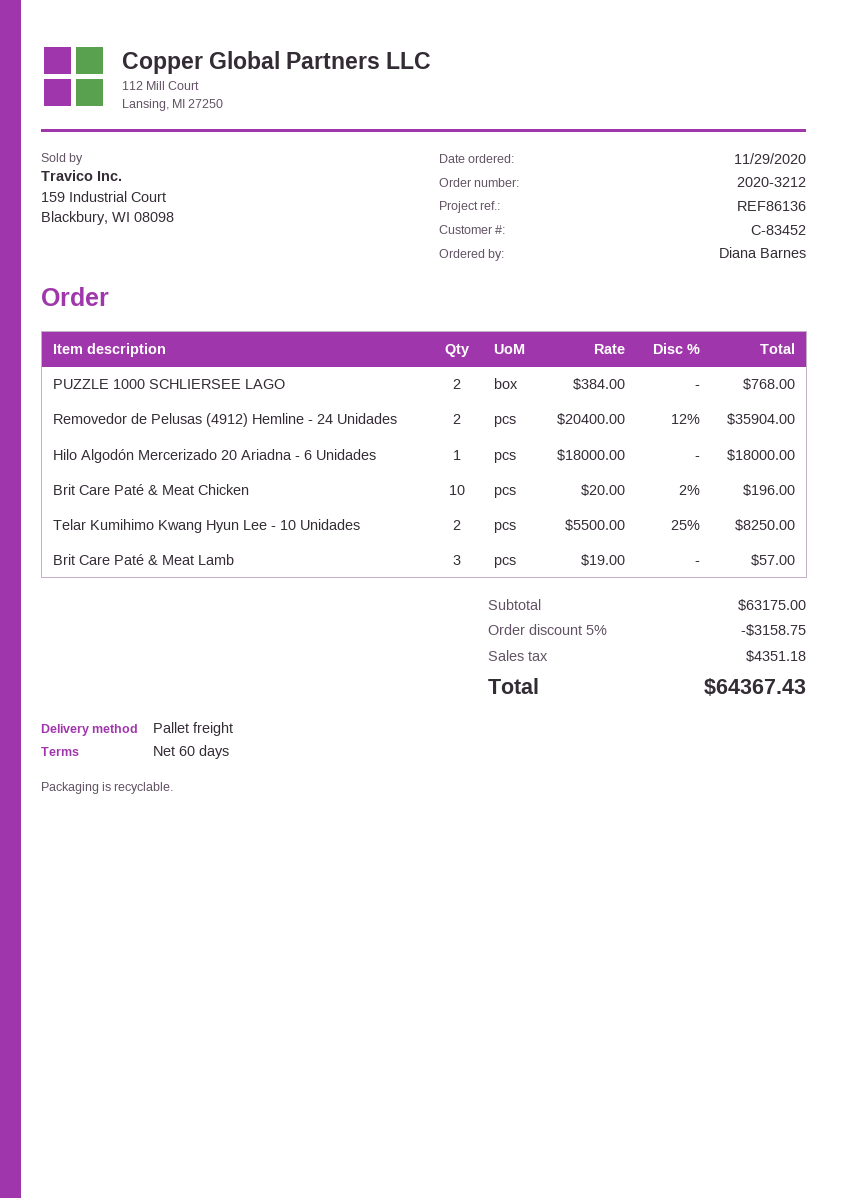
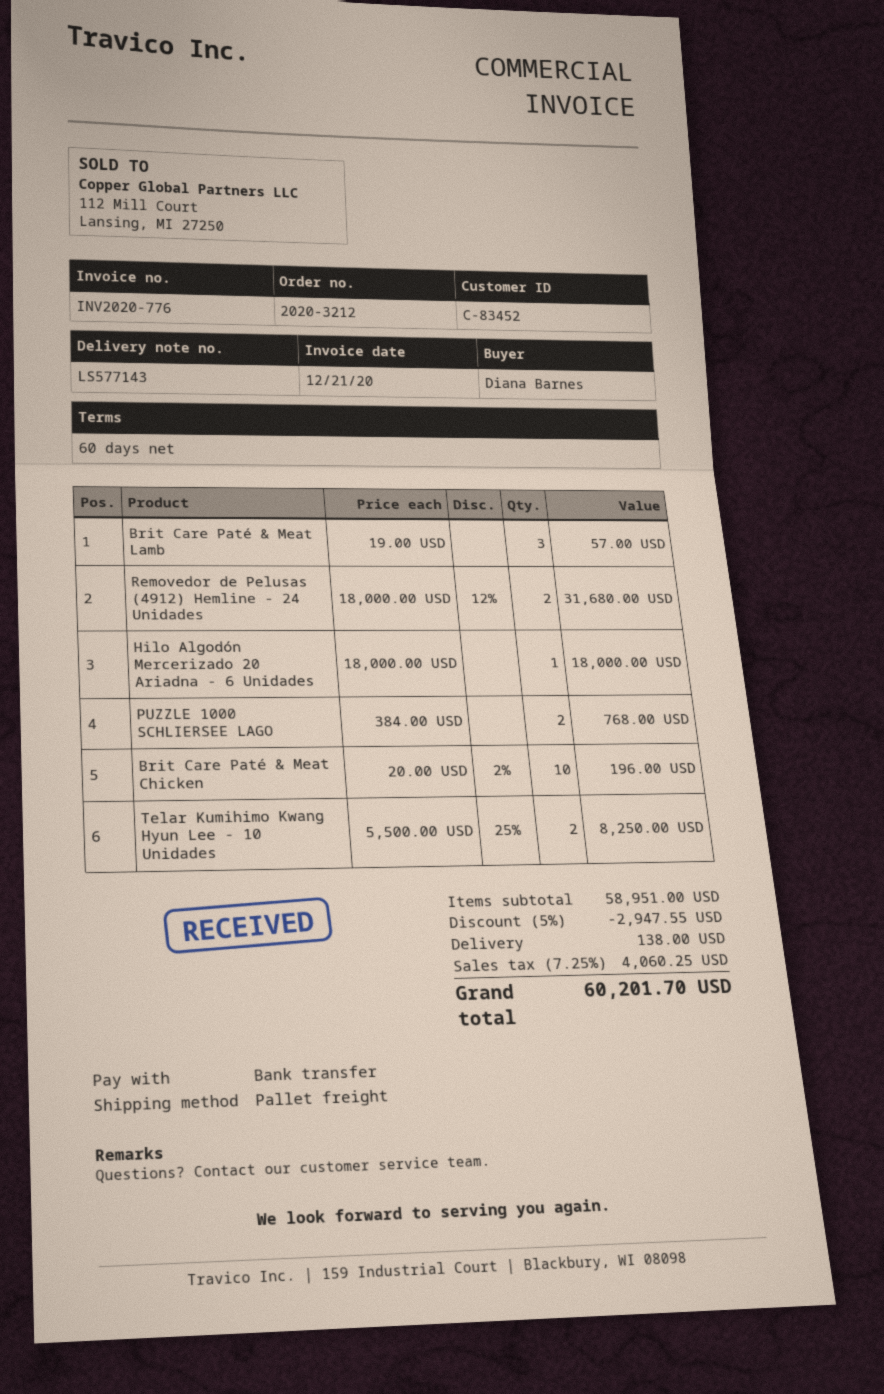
Removedor de Pelusas (4912) Hemline - 24 Unidades: 2 x 20400.00 - 12% = 35904.00 -> 2 x 18000.00 - 12% = 31680.00
subtotal: 63175.00 -> 58951.00
discount: 5% = 3158.75 -> 5% = 2947.55
shipping: none -> 138.00
tax: 4351.18 -> 4060.25
total: 64367.43 -> 60201.70

